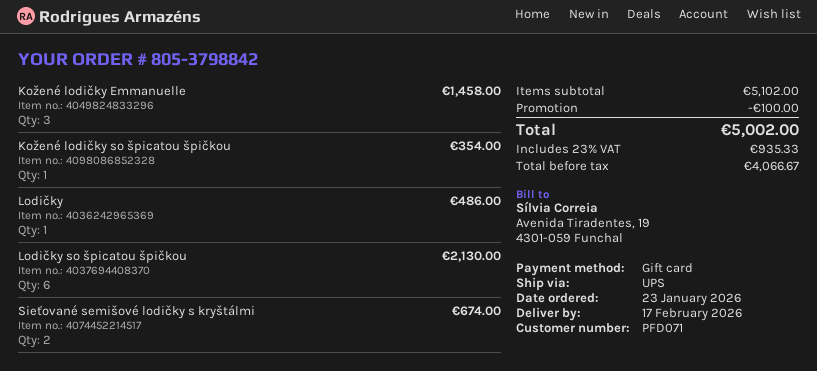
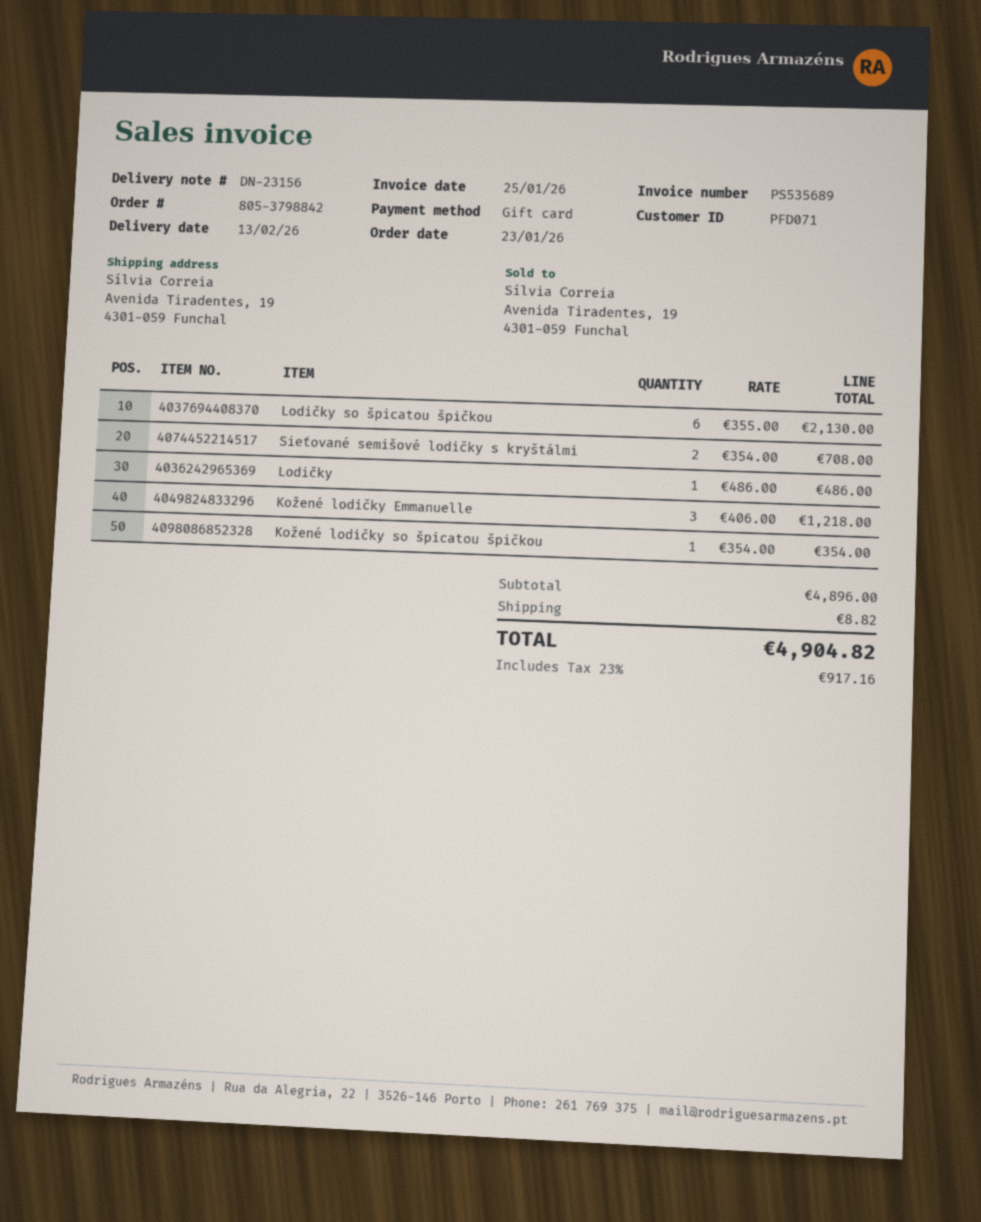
delivery date: 2026-02-17 -> 2026-02-13
Kožené lodičky Emmanuelle: 3 for 1458.00 -> 3 for 1218.00
Sieťované semišové lodičky s kryštálmi: 2 for 674.00 -> 2 for 708.00
subtotal: 5102.00 -> 4896.00
discount: 100.00 -> none
shipping: none -> 8.82
tax: 23% = 935.33 -> 23% = 917.16
total: 5002.00 -> 4904.82

